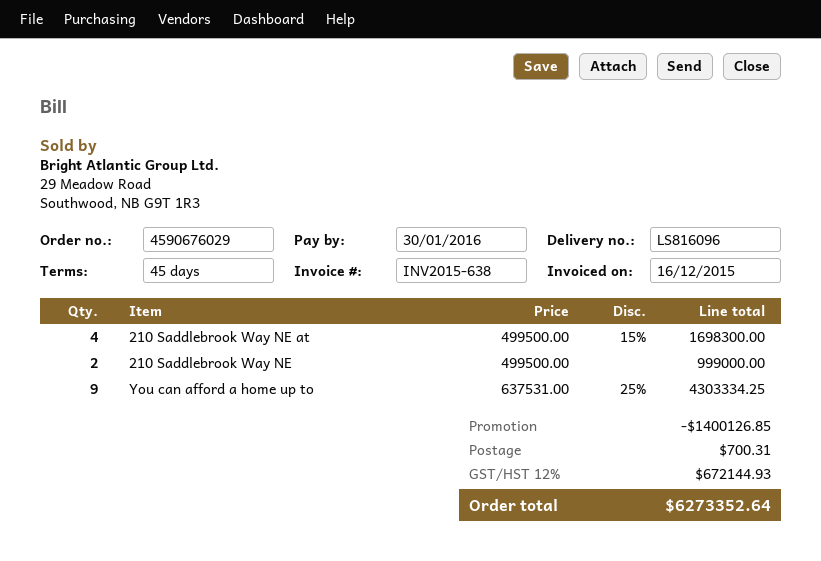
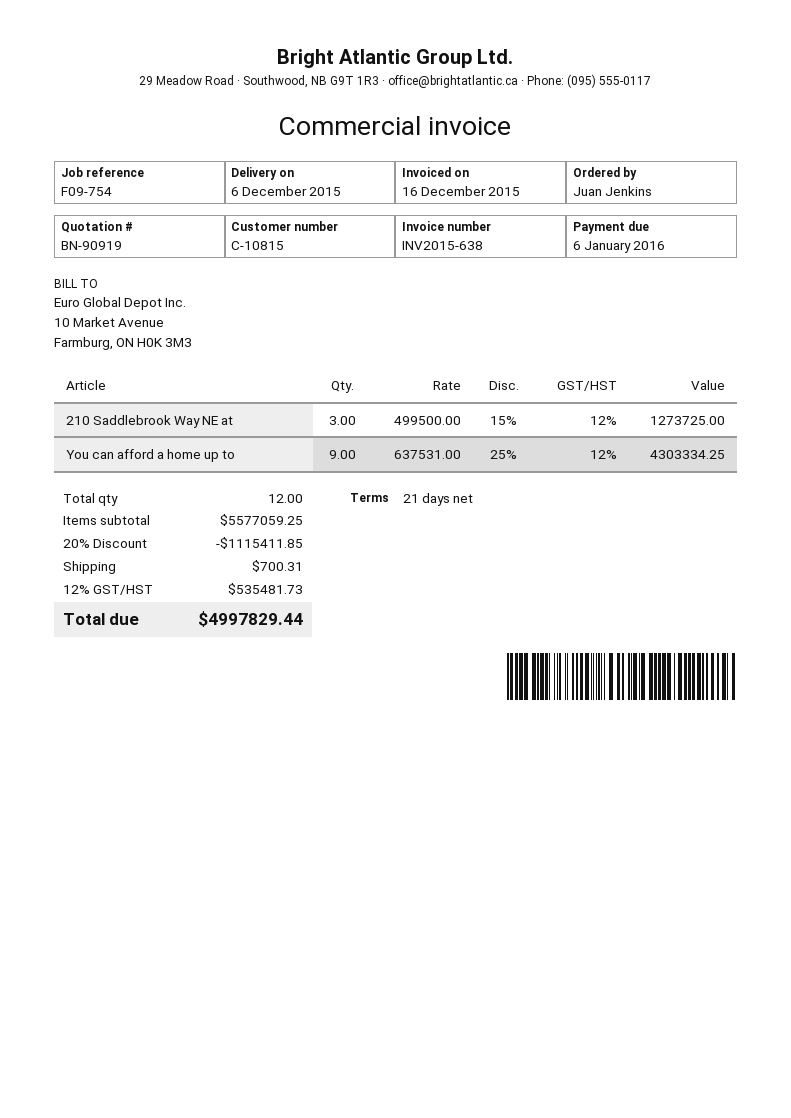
payment terms: 45 days -> 21 days
due date: 2016-01-30 -> 2016-01-06
210 Saddlebrook Way NE at: 4 x 499500.00 - 15% = 1698300.00 -> 3 x 499500.00 - 15% = 1273725.00
210 Saddlebrook Way NE: 2 x 499500.00 = 999000.00 -> none
discount: 1400126.85 -> 1115411.85
tax: 12% = 672144.93 -> 12% = 535481.73
total: 6273352.64 -> 4997829.44

